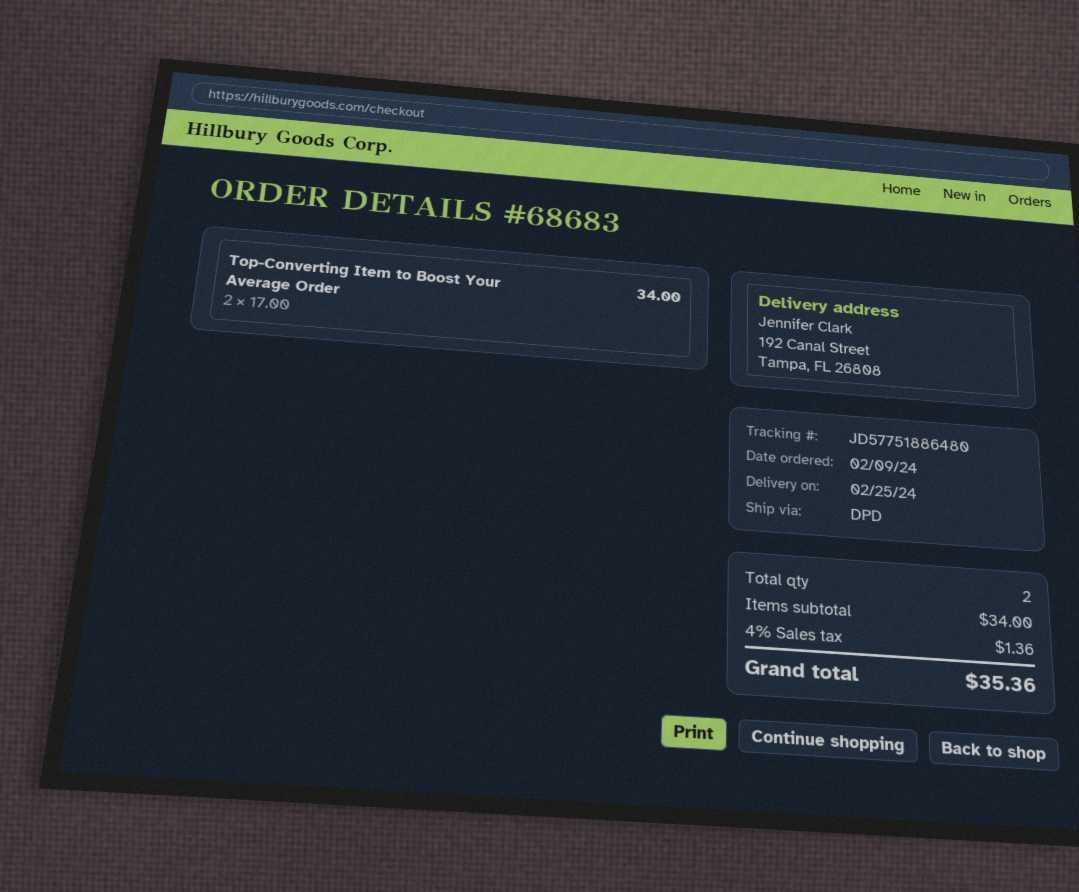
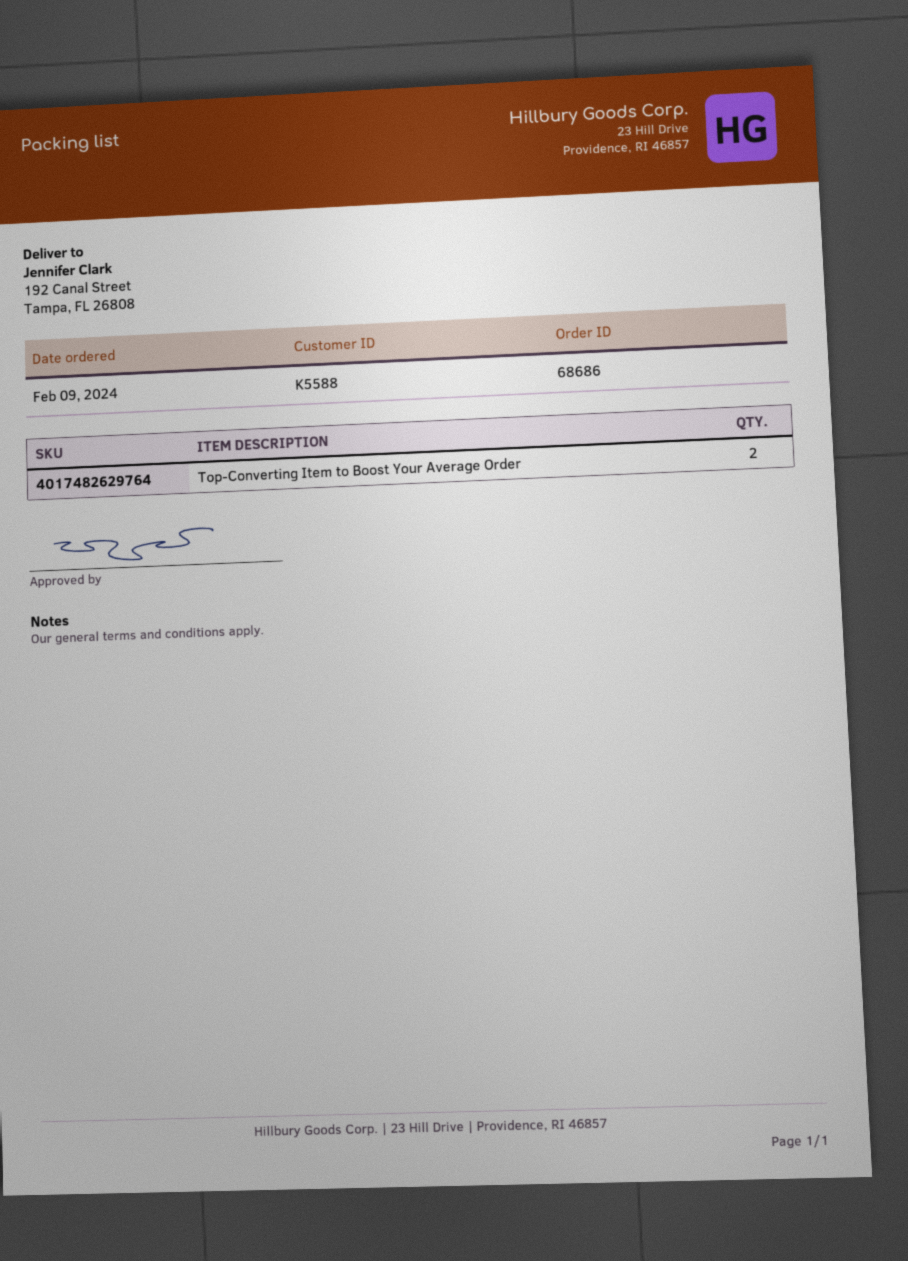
order number: 68683 -> 68686

